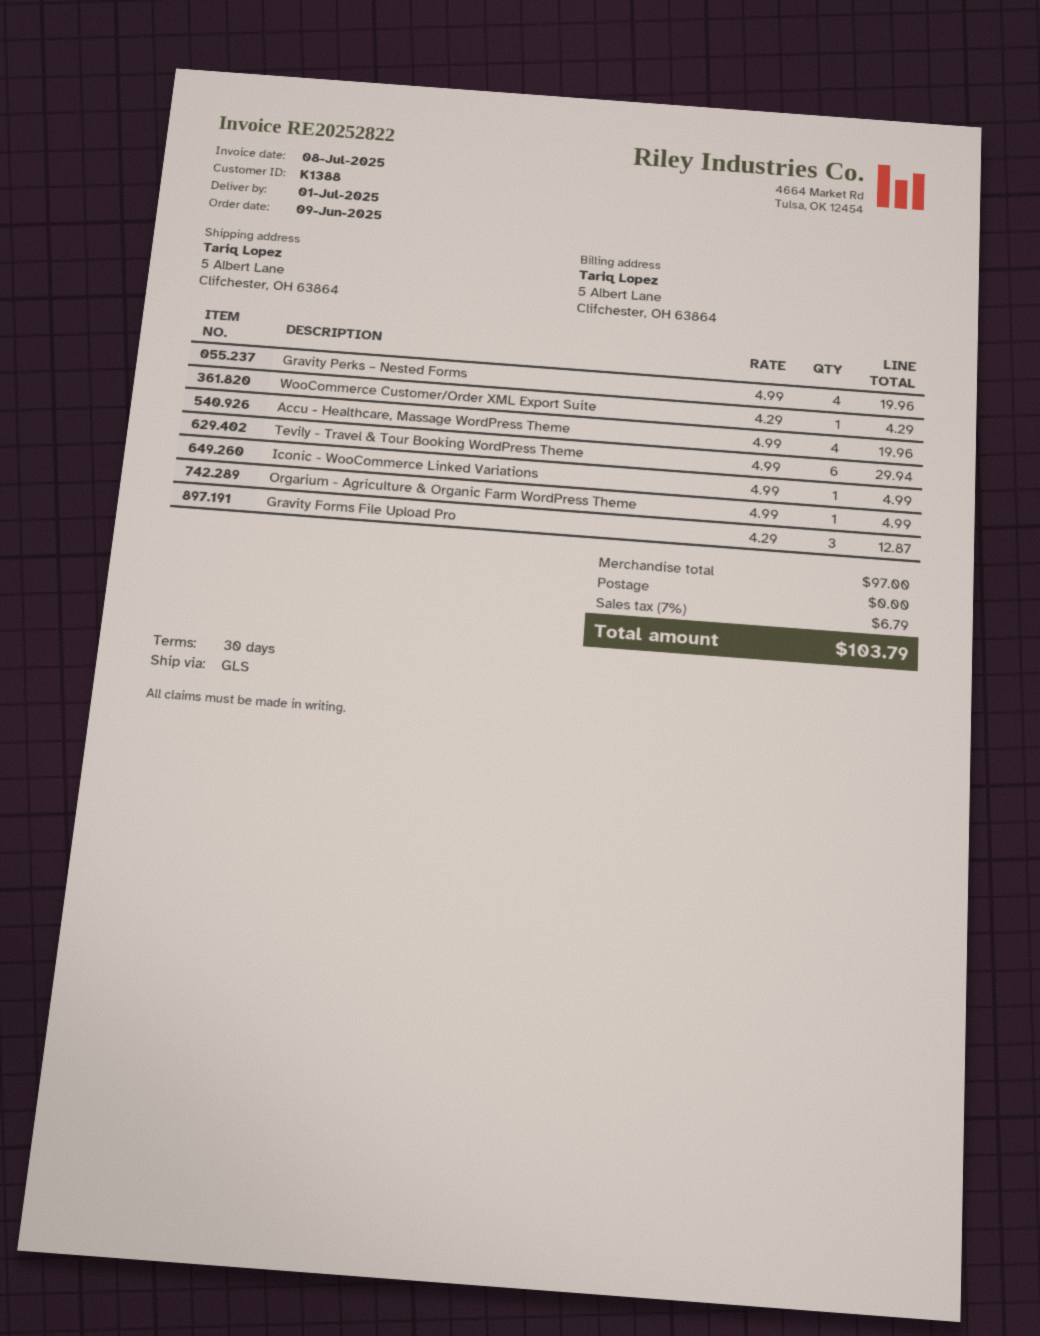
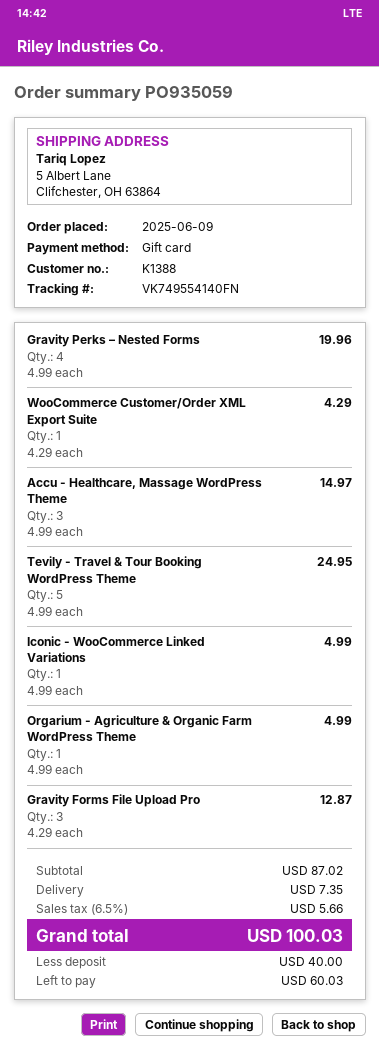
Accu - Healthcare, Massage WordPress Theme: 4 x 4.99 = 19.96 -> 3 x 4.99 = 14.97
Tevily - Travel & Tour Booking WordPress Theme: 6 x 4.99 = 29.94 -> 5 x 4.99 = 24.95
subtotal: 97.00 -> 87.02
shipping: 0.00 -> 7.35
tax: 7% = 6.79 -> 6.5% = 5.66
total: 103.79 -> 100.03

